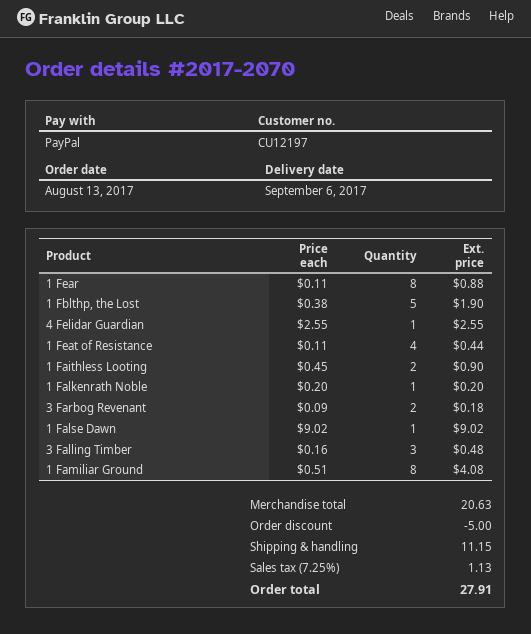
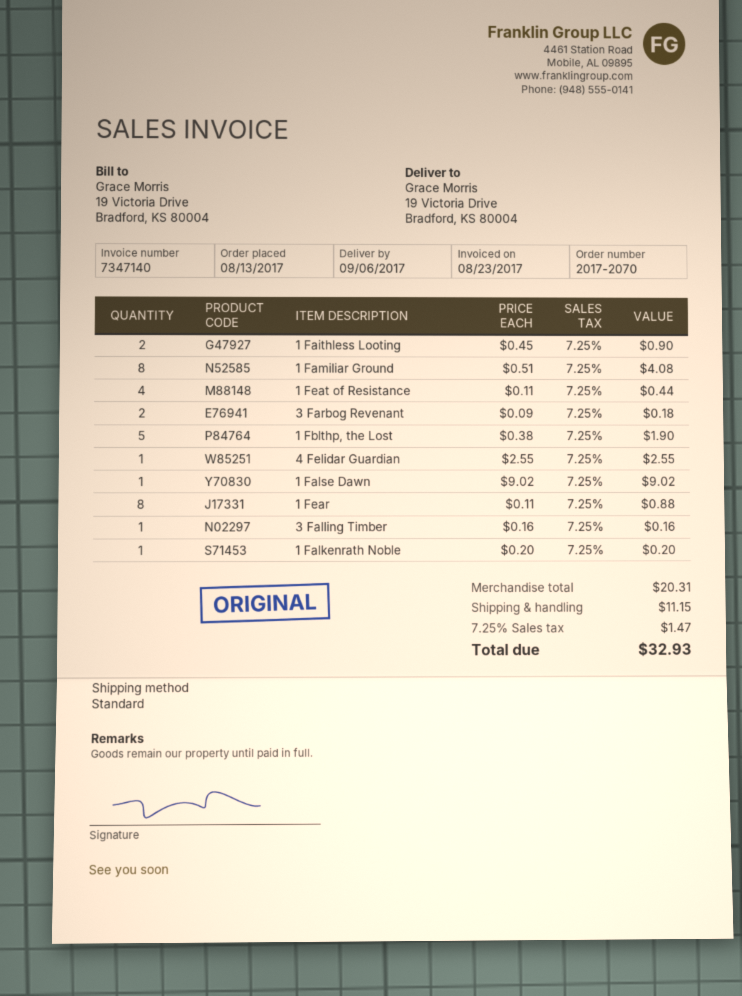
3 Falling Timber: 3 x 0.16 = 0.48 -> 1 x 0.16 = 0.16
subtotal: 20.63 -> 20.31
discount: 5.00 -> none
tax: 7.25% = 1.13 -> 7.25% = 1.47
total: 27.91 -> 32.93

